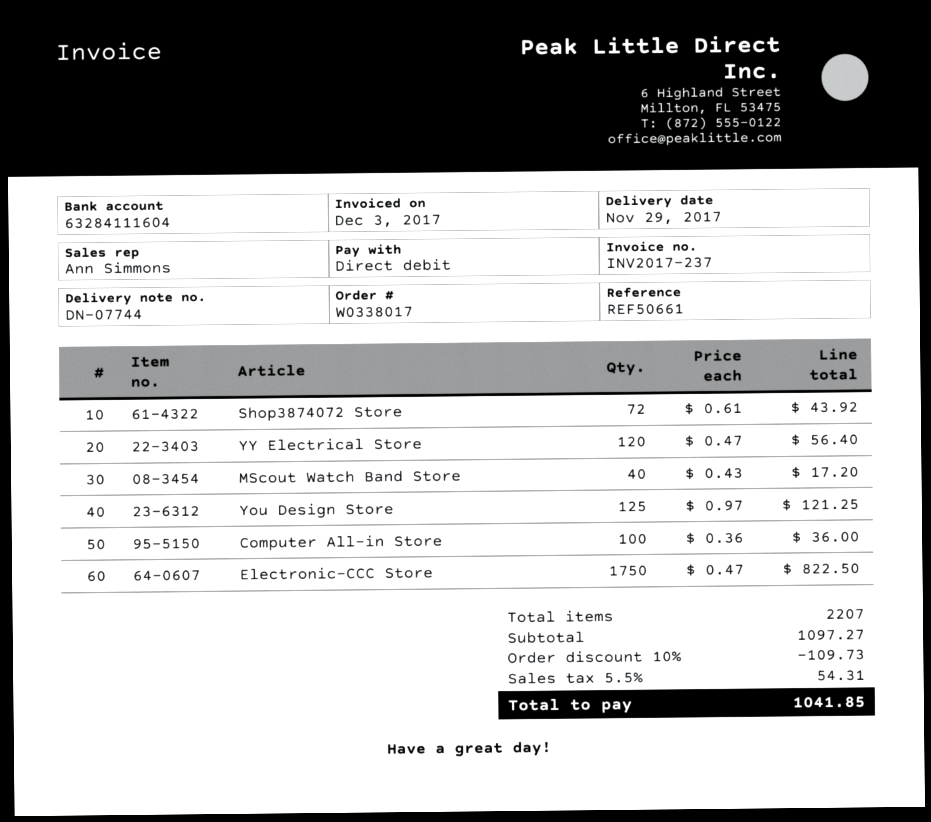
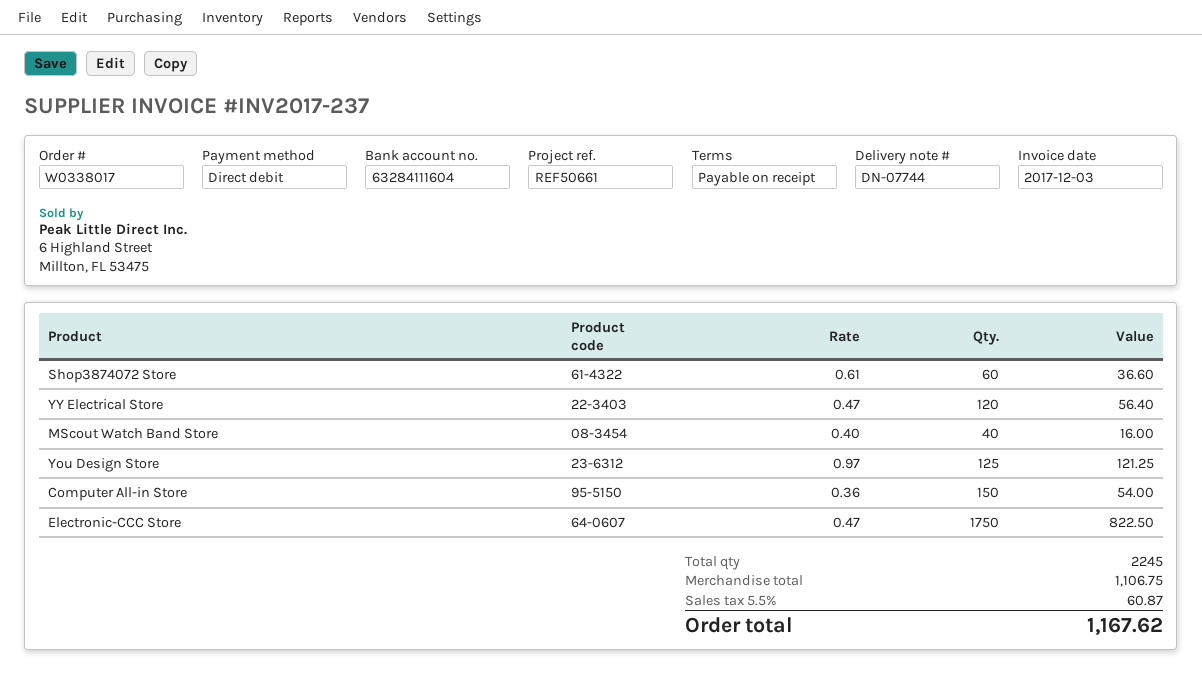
Shop3874072 Store: 72 x 0.61 = 43.92 -> 60 x 0.61 = 36.60
MScout Watch Band Store: 40 x 0.43 = 17.20 -> 40 x 0.40 = 16.00
Computer All-in Store: 100 x 0.36 = 36.00 -> 150 x 0.36 = 54.00
total quantity: 2207 -> 2245
subtotal: 1097.27 -> 1106.75
discount: 10% = 109.73 -> none
tax: 5.5% = 54.31 -> 5.5% = 60.87
total: 1041.85 -> 1167.62

